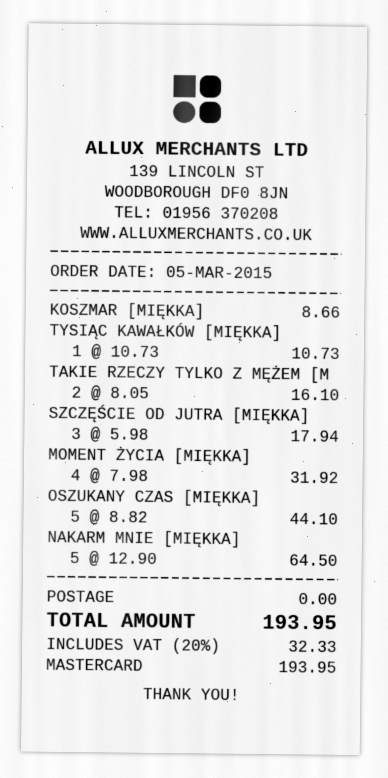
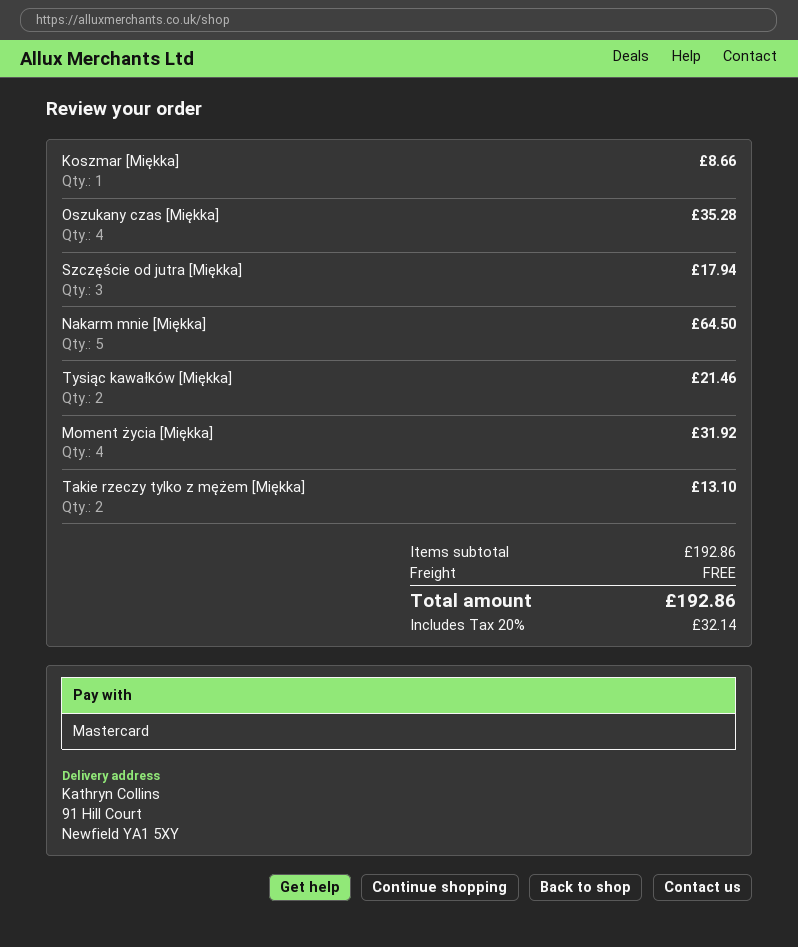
TYSIĄC KAWAŁKÓW [MIĘKKA]: 1 for 10.73 -> 2 for 21.46
TAKIE RZECZY TYLKO Z MĘŻEM [M: 2 for 16.10 -> 2 for 13.10
OSZUKANY CZAS [MIĘKKA]: 5 for 44.10 -> 4 for 35.28
tax: 20% = 32.33 -> 20% = 32.14
total: 193.95 -> 192.86

